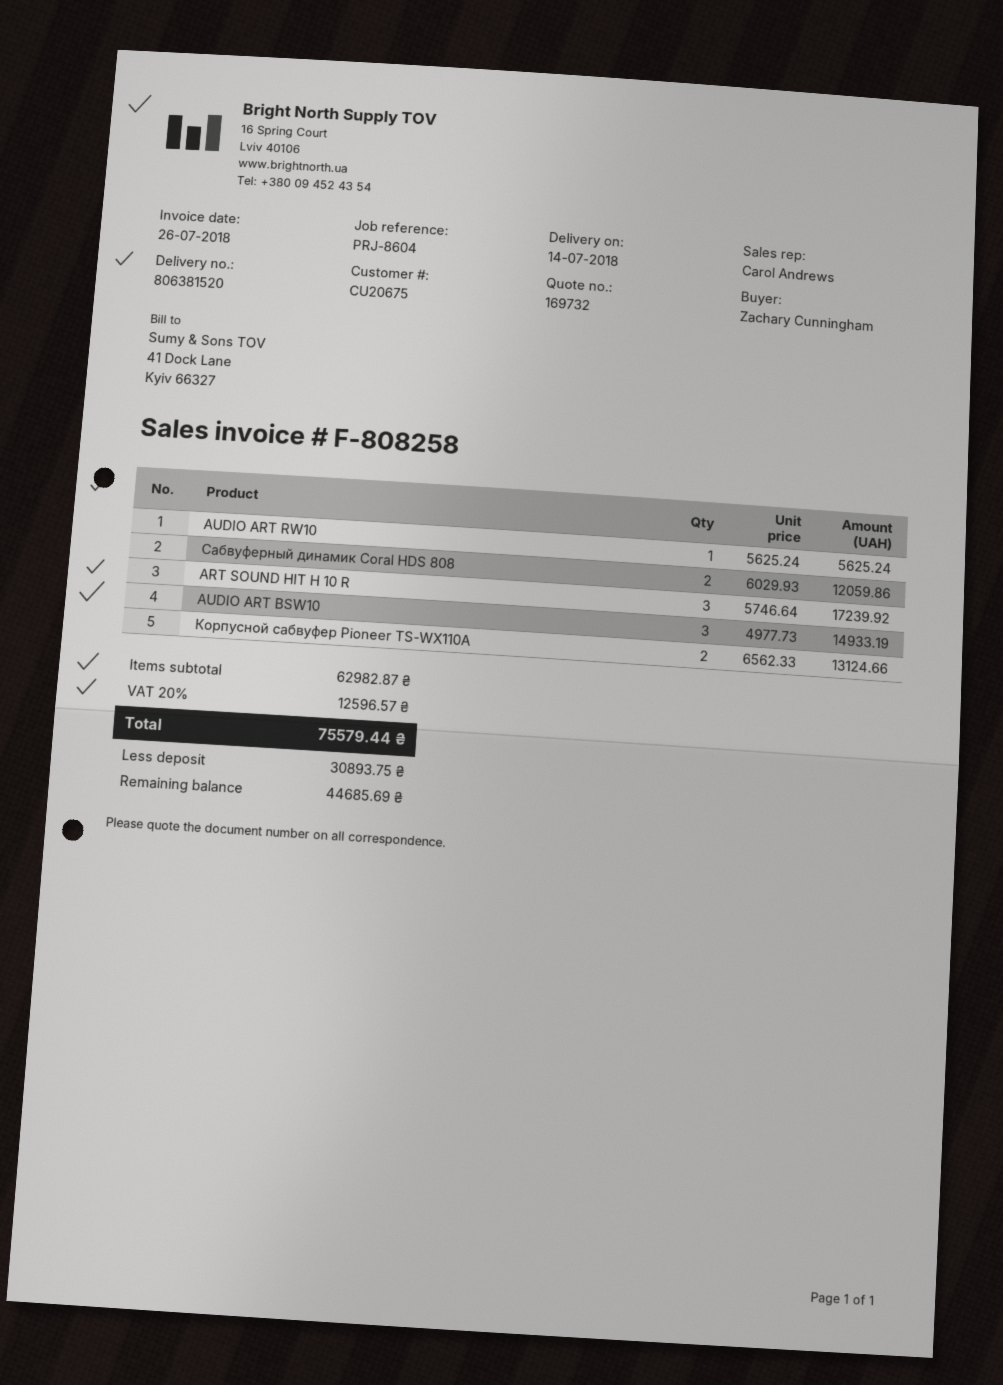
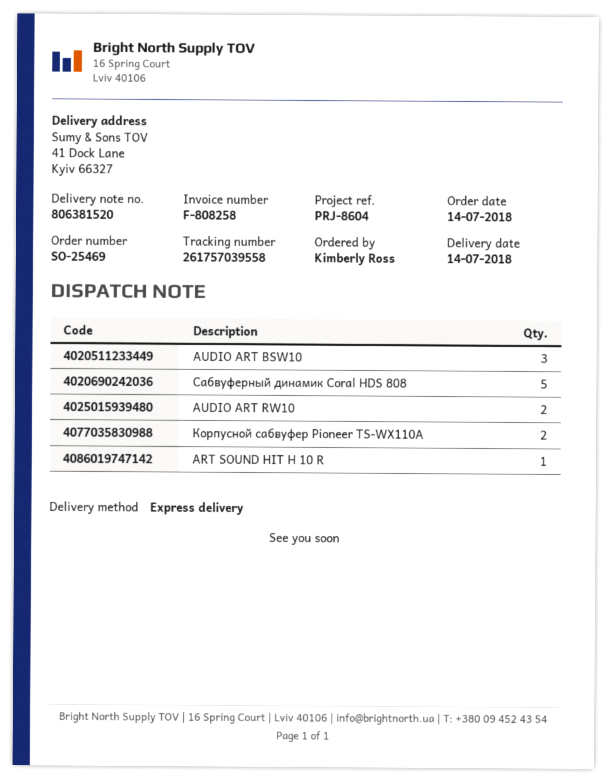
ordered by: Zachary Cunningham -> Kimberly Ross
AUDIO ART RW10: 1 -> 2
Сабвуферный динамик Coral HDS 808: 2 -> 5
ART SOUND HIT H 10 R: 3 -> 1

